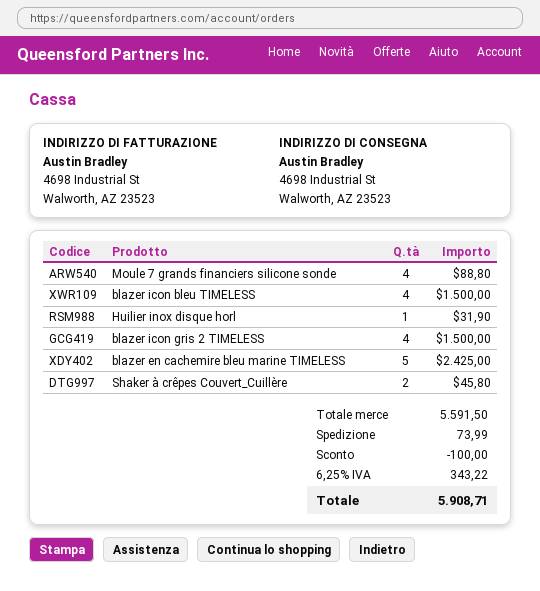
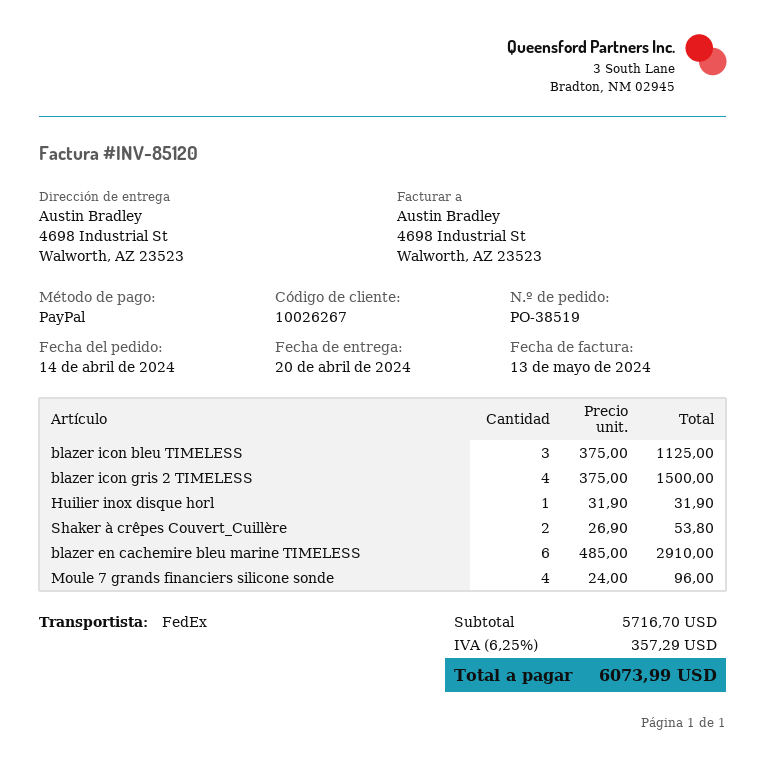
Moule 7 grands financiers silicone sonde: 4 for 88.80 -> 4 for 96.00
blazer icon bleu TIMELESS: 4 for 1500.00 -> 3 for 1125.00
blazer en cachemire bleu marine TIMELESS: 5 for 2425.00 -> 6 for 2910.00
Shaker à crêpes Couvert_Cuillère: 2 for 45.80 -> 2 for 53.80
subtotal: 5591.50 -> 5716.70
discount: 100.00 -> none
shipping: 73.99 -> none
tax: 6.25% = 343.22 -> 6.25% = 357.29
total: 5908.71 -> 6073.99

